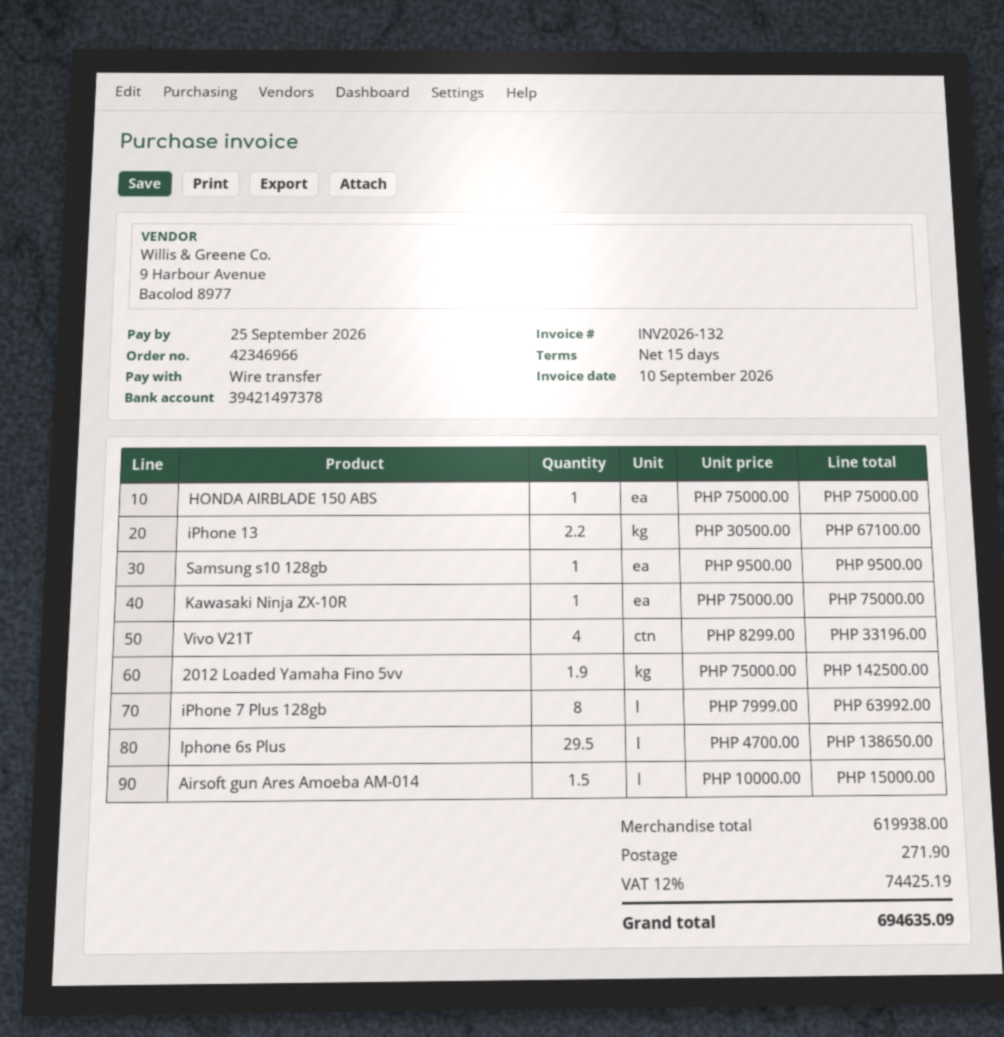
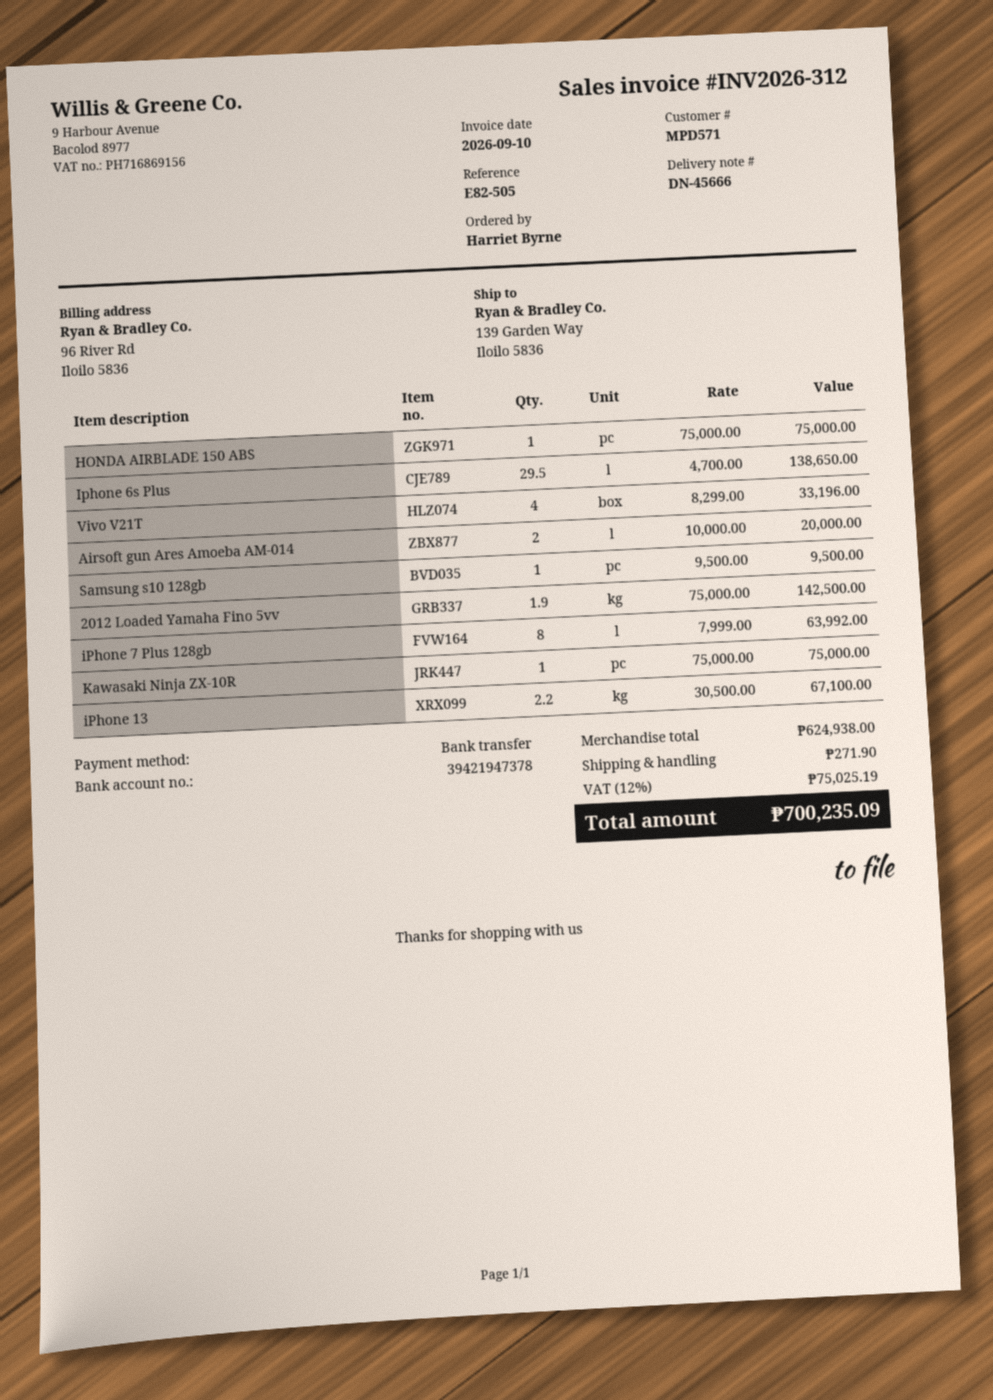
invoice number: INV2026-132 -> INV2026-312
bank account: 39421497378 -> 39421947378
Airsoft gun Ares Amoeba AM-014: 1.5 x 10000.00 = 15000.00 -> 2 x 10000.00 = 20000.00
subtotal: 619938.00 -> 624938.00
tax: 12% = 74425.19 -> 12% = 75025.19
total: 694635.09 -> 700235.09

